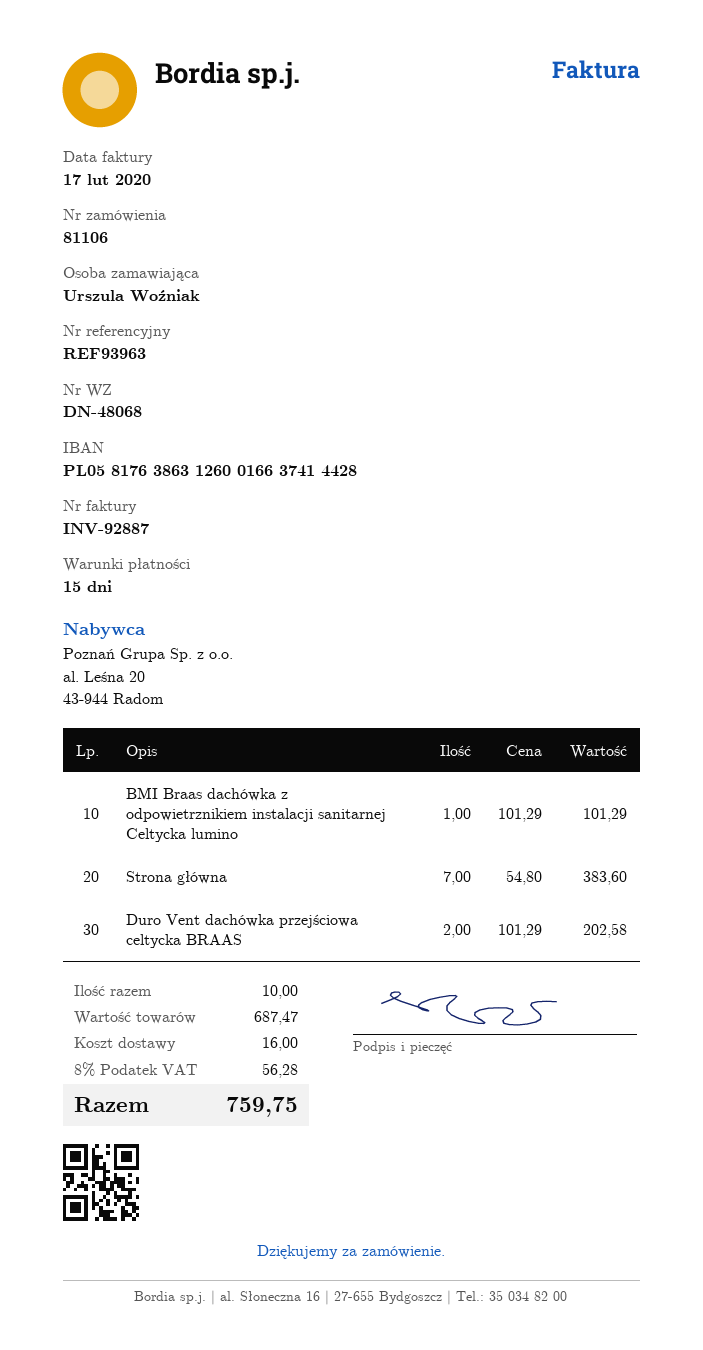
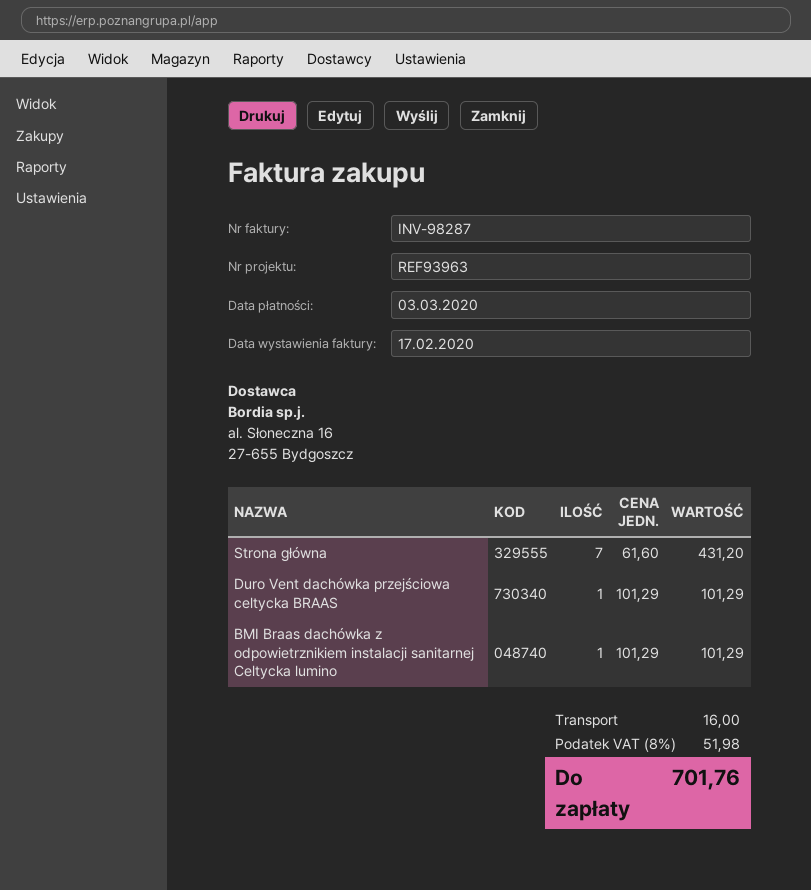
invoice number: INV-92887 -> INV-98287
Strona główna: 7 x 54.80 = 383.60 -> 7 x 61.60 = 431.20
Duro Vent dachówka przejściowa celtycka BRAAS: 2 x 101.29 = 202.58 -> 1 x 101.29 = 101.29
tax: 8% = 56.28 -> 8% = 51.98
total: 759.75 -> 701.76

